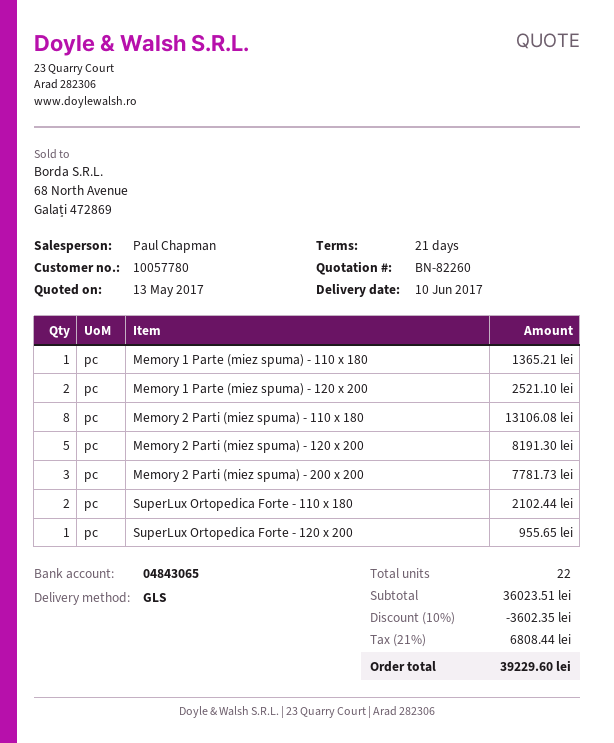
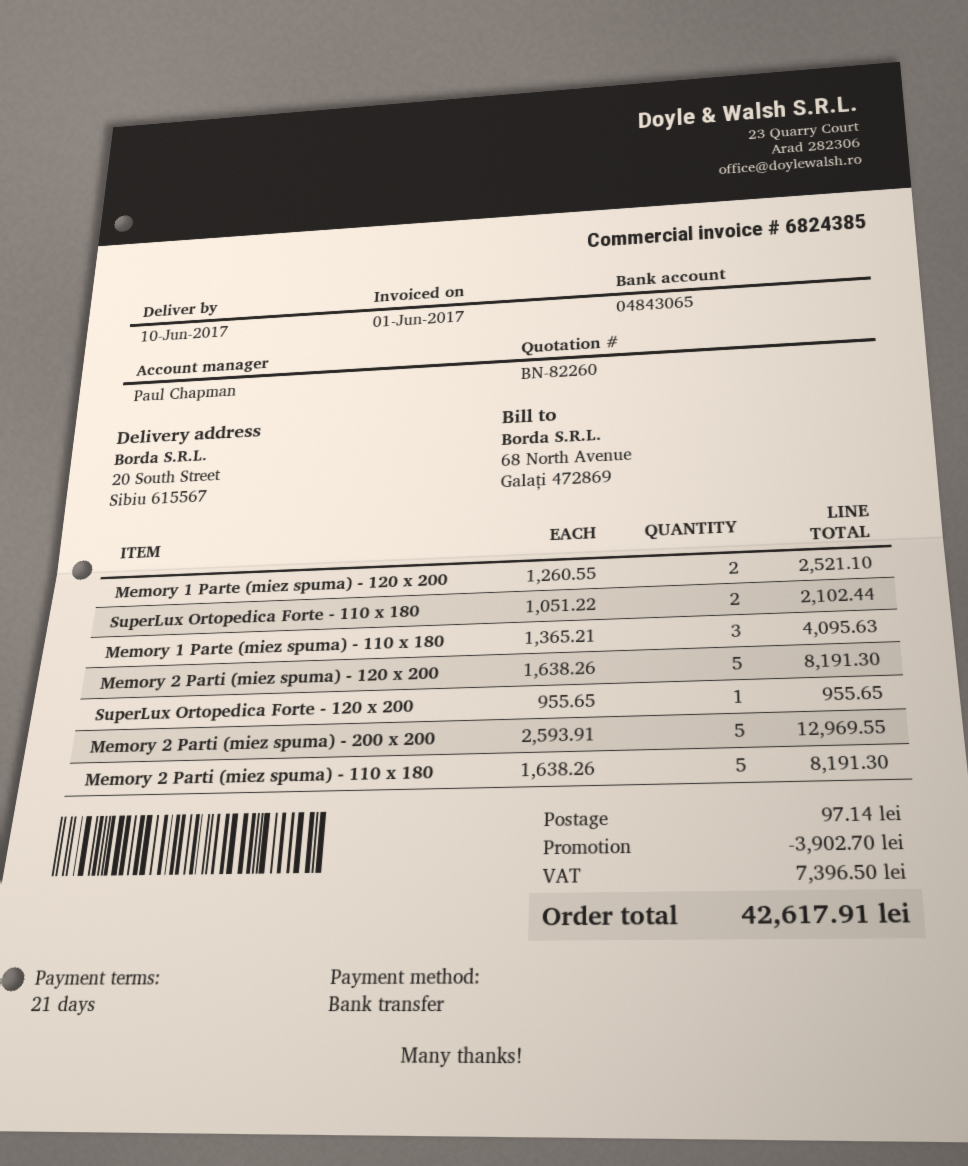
Memory 1 Parte (miez spuma) - 110 x 180: 1 for 1365.21 -> 3 for 4095.63
Memory 2 Parti (miez spuma) - 110 x 180: 8 for 13106.08 -> 5 for 8191.30
Memory 2 Parti (miez spuma) - 200 x 200: 3 for 7781.73 -> 5 for 12969.55
discount: 3602.35 -> 3902.70
shipping: none -> 97.14
tax: 6808.44 -> 7396.50
total: 39229.60 -> 42617.91

